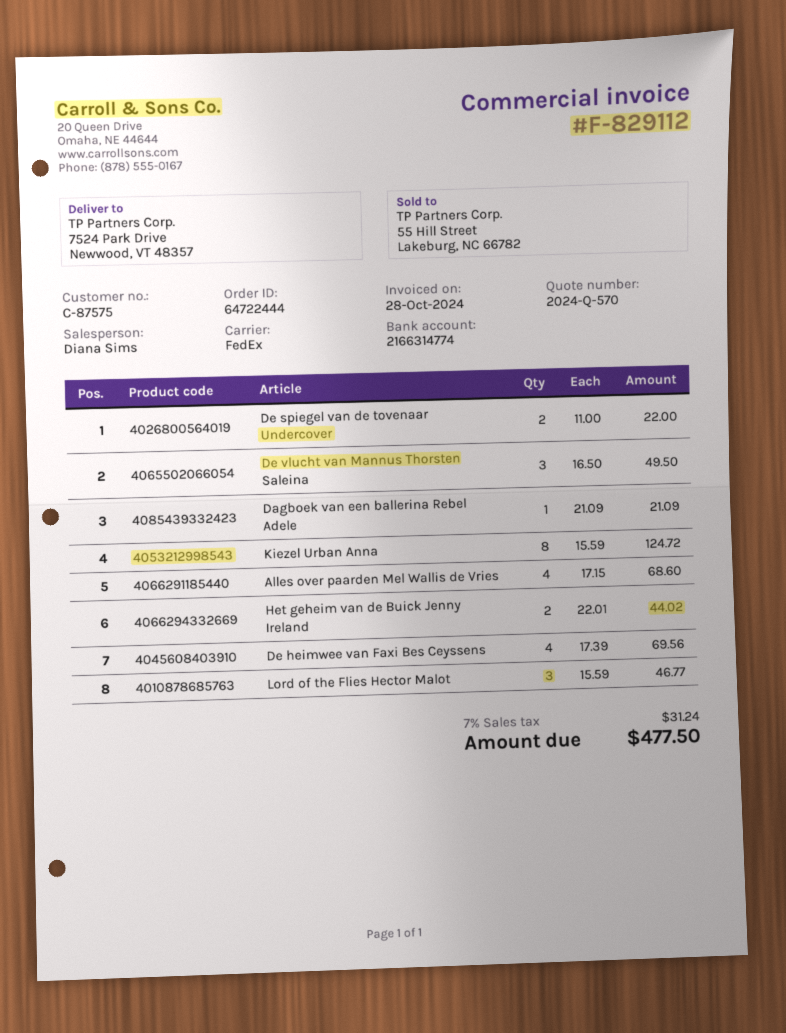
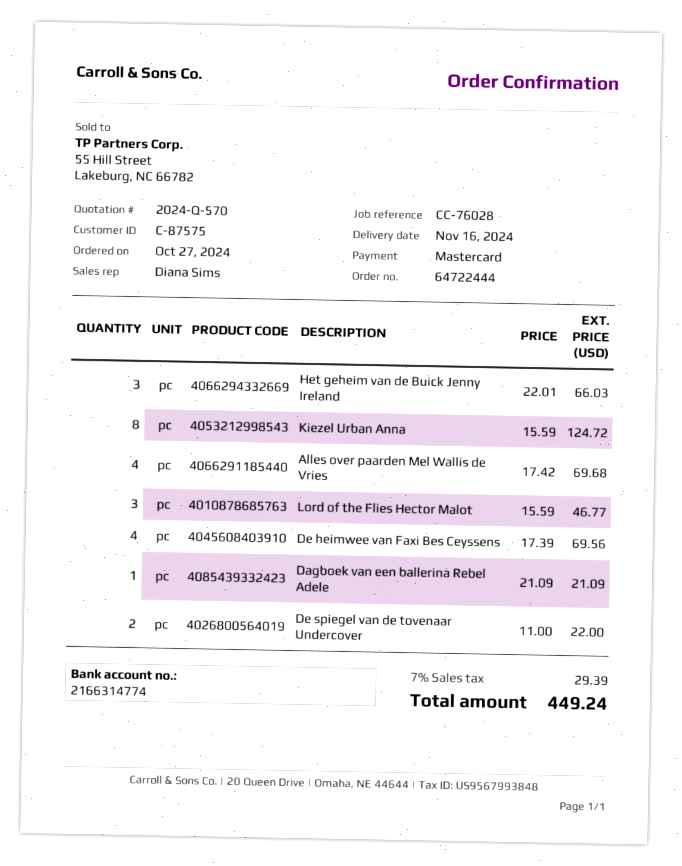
De vlucht van Mannus Thorsten Saleina: 3 x 16.50 = 49.50 -> none
Alles over paarden Mel Wallis de Vries: 4 x 17.15 = 68.60 -> 4 x 17.42 = 69.68
Het geheim van de Buick Jenny Ireland: 2 x 22.01 = 44.02 -> 3 x 22.01 = 66.03
tax: 7% = 31.24 -> 7% = 29.39
total: 477.50 -> 449.24

